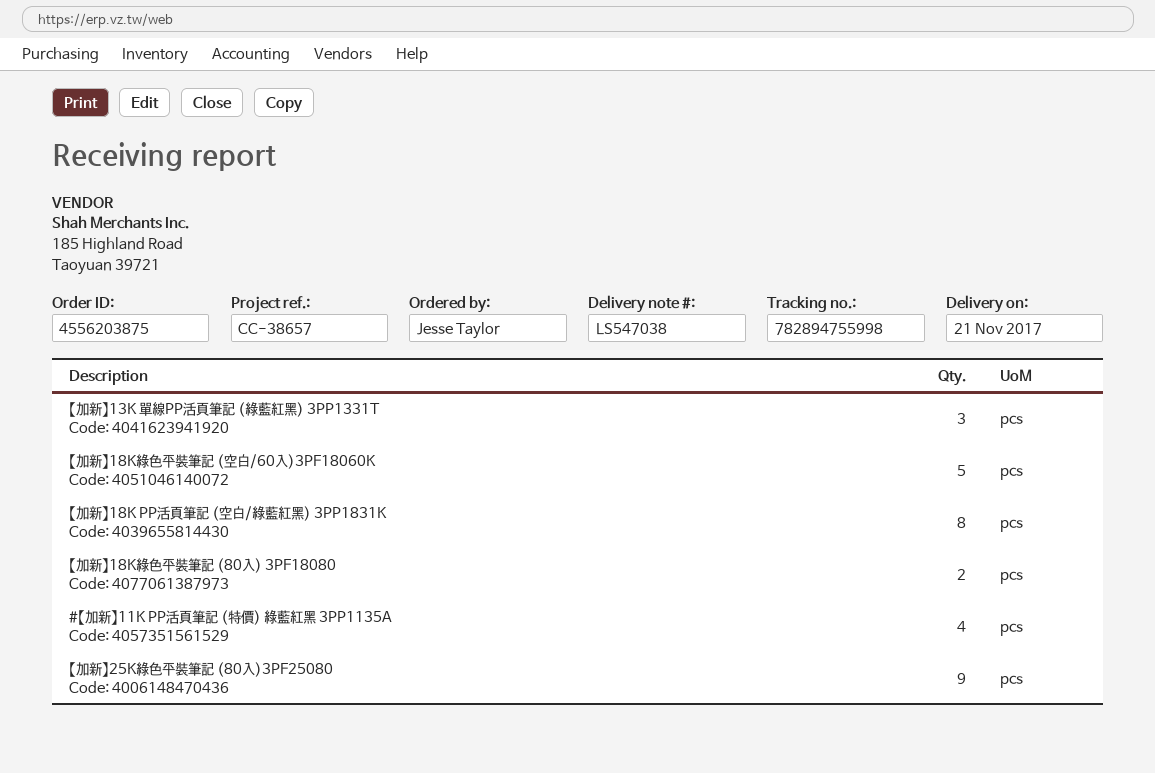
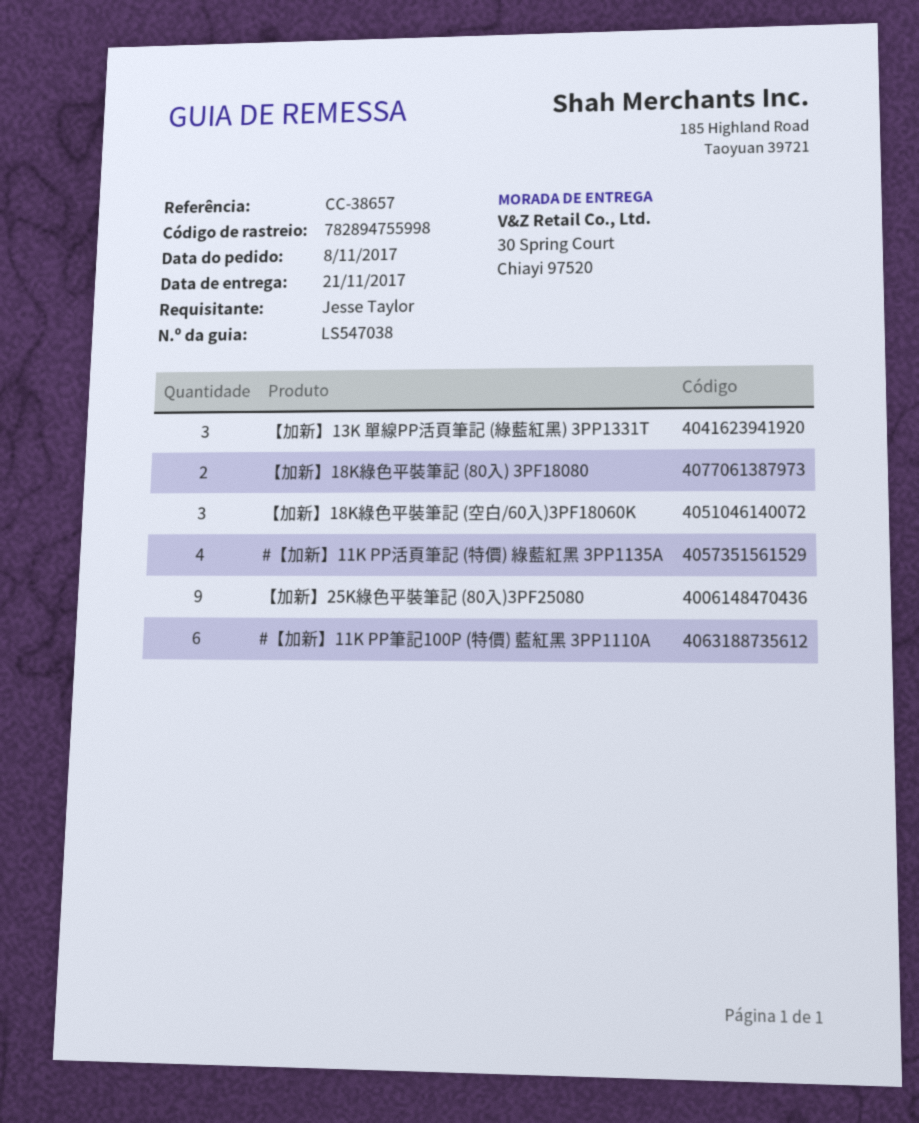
【加新】18K綠色平裝筆記 (空白/60入)3PF18060K: 5 -> 3
【加新】18K PP活頁筆記 (空白/綠藍紅黑) 3PP1831K: 8 -> none
#【加新】11K PP筆記100P (特價) 藍紅黑 3PP1110A: none -> 6

